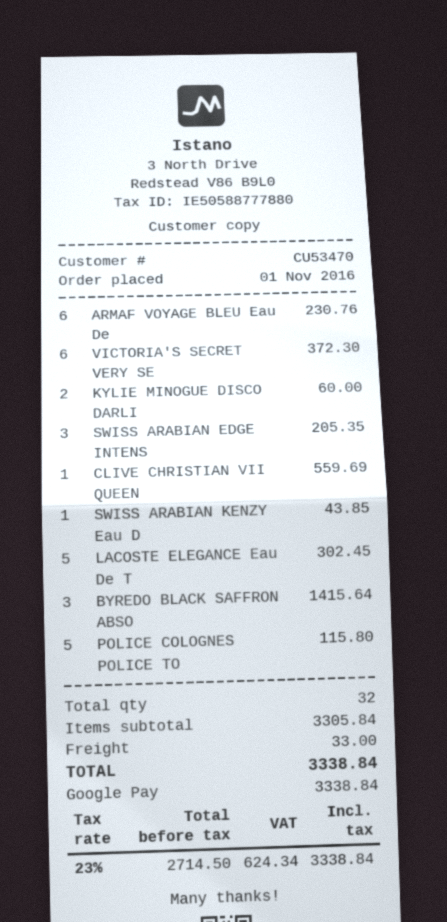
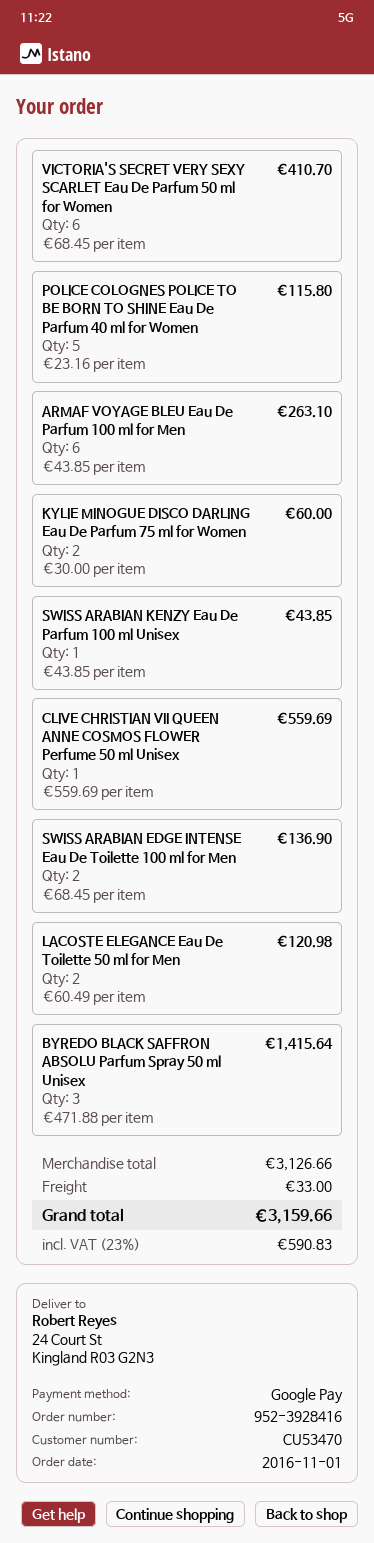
ARMAF VOYAGE BLEU Eau De: 6 for 230.76 -> 6 for 263.10
VICTORIA'S SECRET VERY SE: 6 for 372.30 -> 6 for 410.70
SWISS ARABIAN EDGE INTENS: 3 for 205.35 -> 2 for 136.90
LACOSTE ELEGANCE Eau De T: 5 for 302.45 -> 2 for 120.98
subtotal: 3305.84 -> 3126.66
tax: 23% = 624.34 -> 23% = 590.83
total: 3338.84 -> 3159.66

